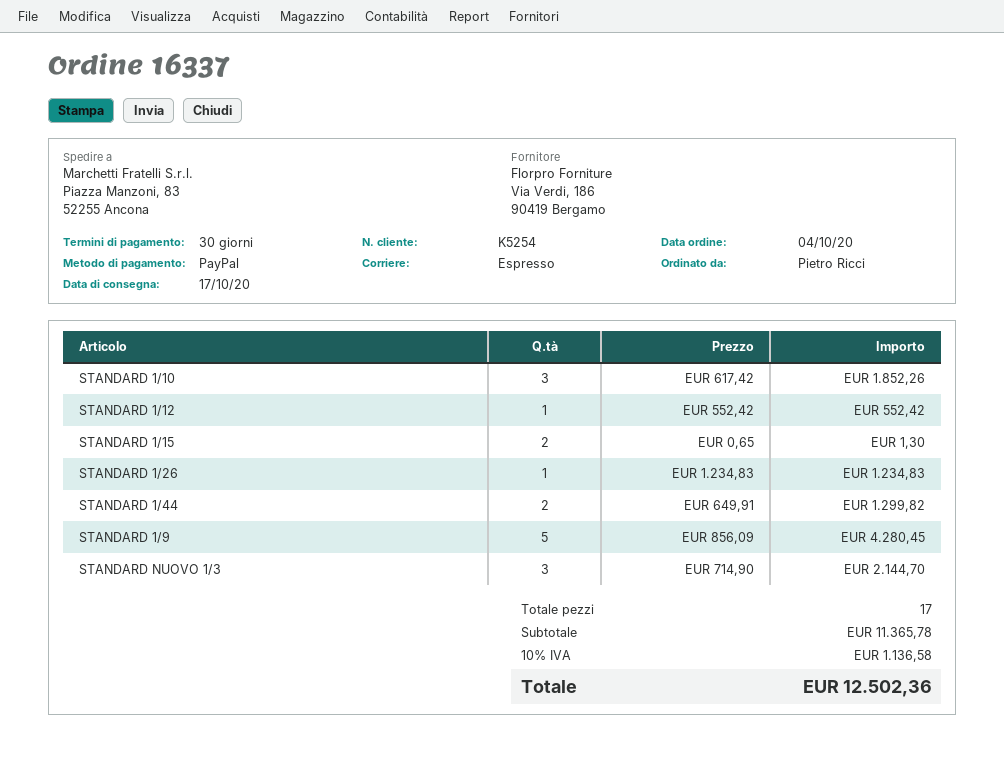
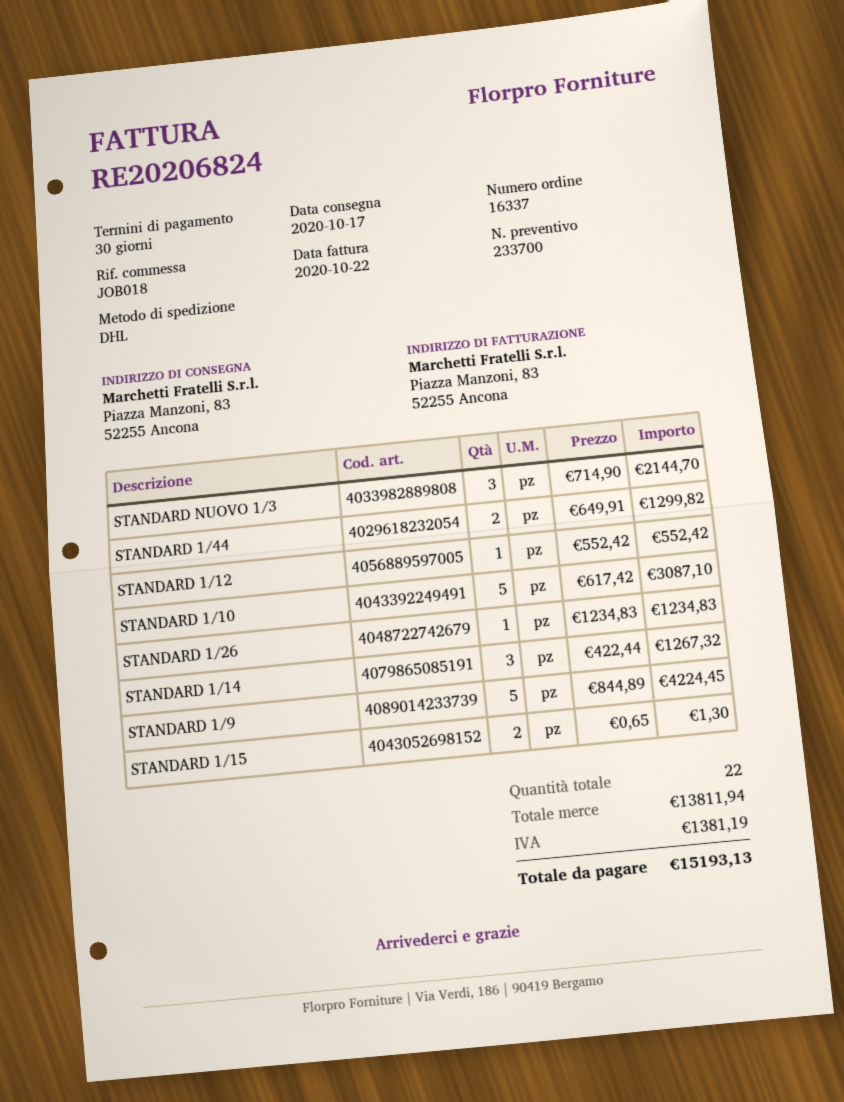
shipping method: express -> DHL
STANDARD 1/10: 3 x 617.42 = 1852.26 -> 5 x 617.42 = 3087.10
STANDARD 1/9: 5 x 856.09 = 4280.45 -> 5 x 844.89 = 4224.45
STANDARD 1/14: none -> 3 x 422.44 = 1267.32
total quantity: 17 -> 22
subtotal: 11365.78 -> 13811.94
tax: 1136.58 -> 1381.19
total: 12502.36 -> 15193.13

